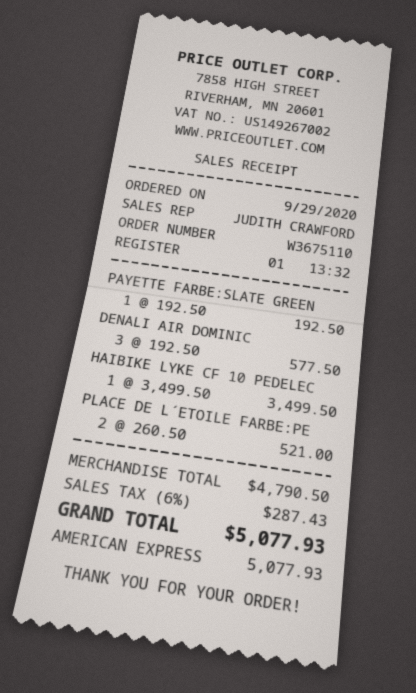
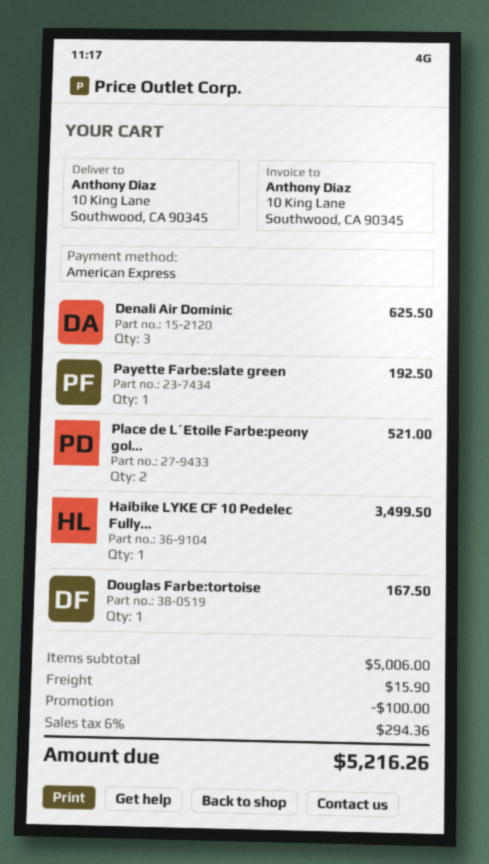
DENALI AIR DOMINIC: 3 for 577.50 -> 3 for 625.50
Douglas Farbe:tortoise: none -> 1 for 167.50
subtotal: 4790.50 -> 5006.00
discount: none -> 100.00
shipping: none -> 15.90
tax: 6% = 287.43 -> 6% = 294.36
total: 5077.93 -> 5216.26

